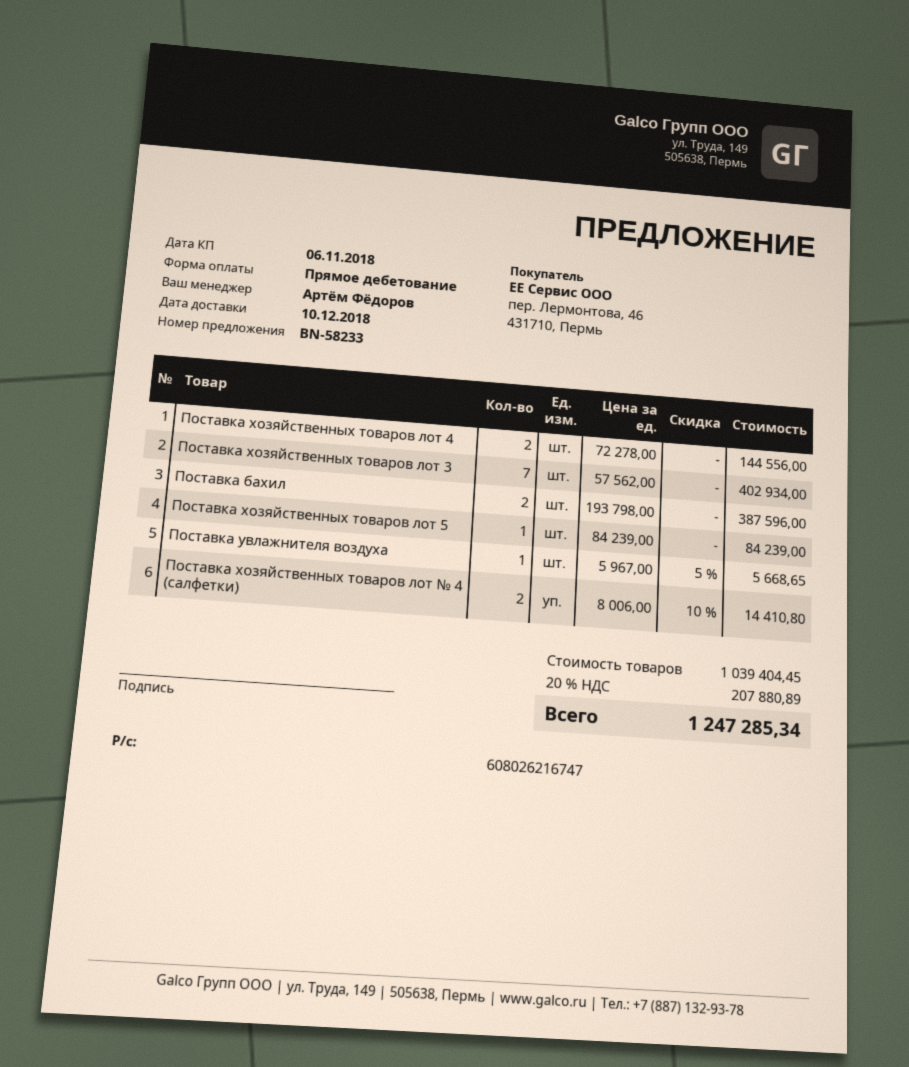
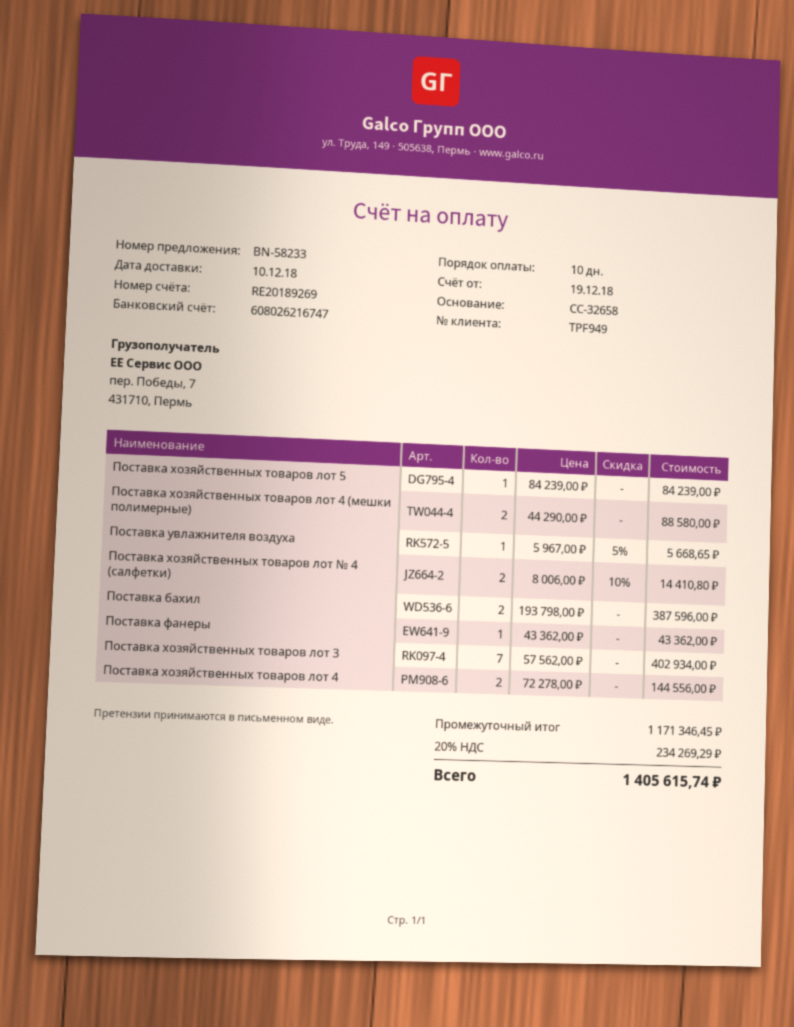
Поставка хозяйственных товаров лот 4 (мешки полимерные): none -> 2 x 44290.00 = 88580.00
Поставка фанеры: none -> 1 x 43362.00 = 43362.00
subtotal: 1039404.45 -> 1171346.45
tax: 20% = 207880.89 -> 20% = 234269.29
total: 1247285.34 -> 1405615.74

